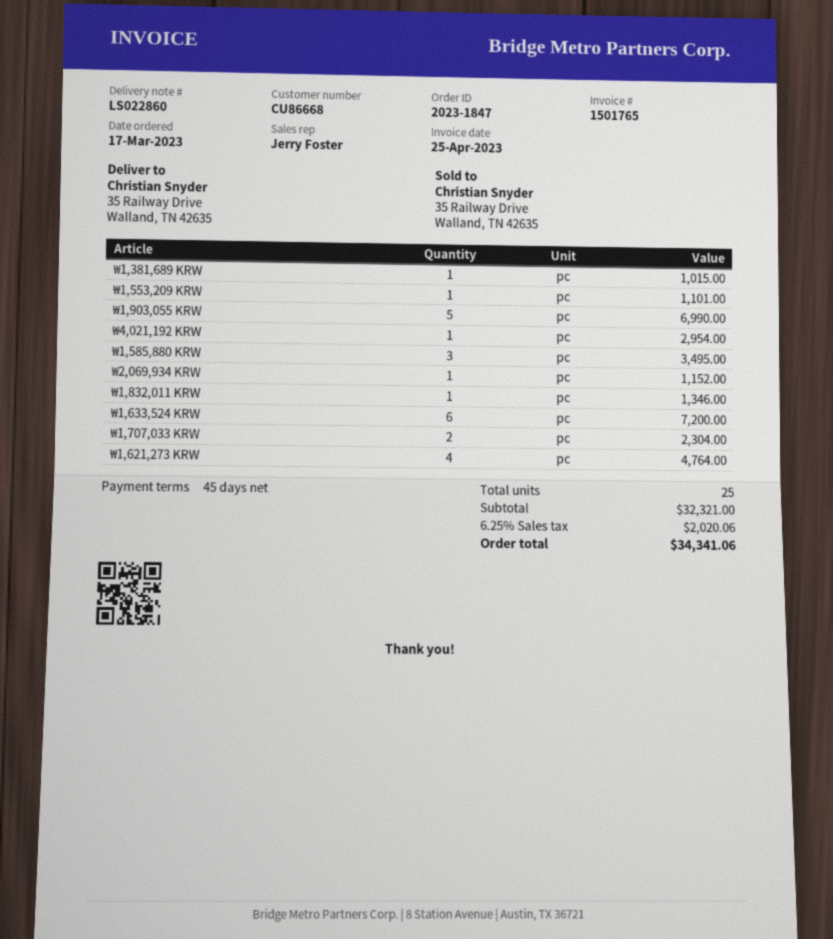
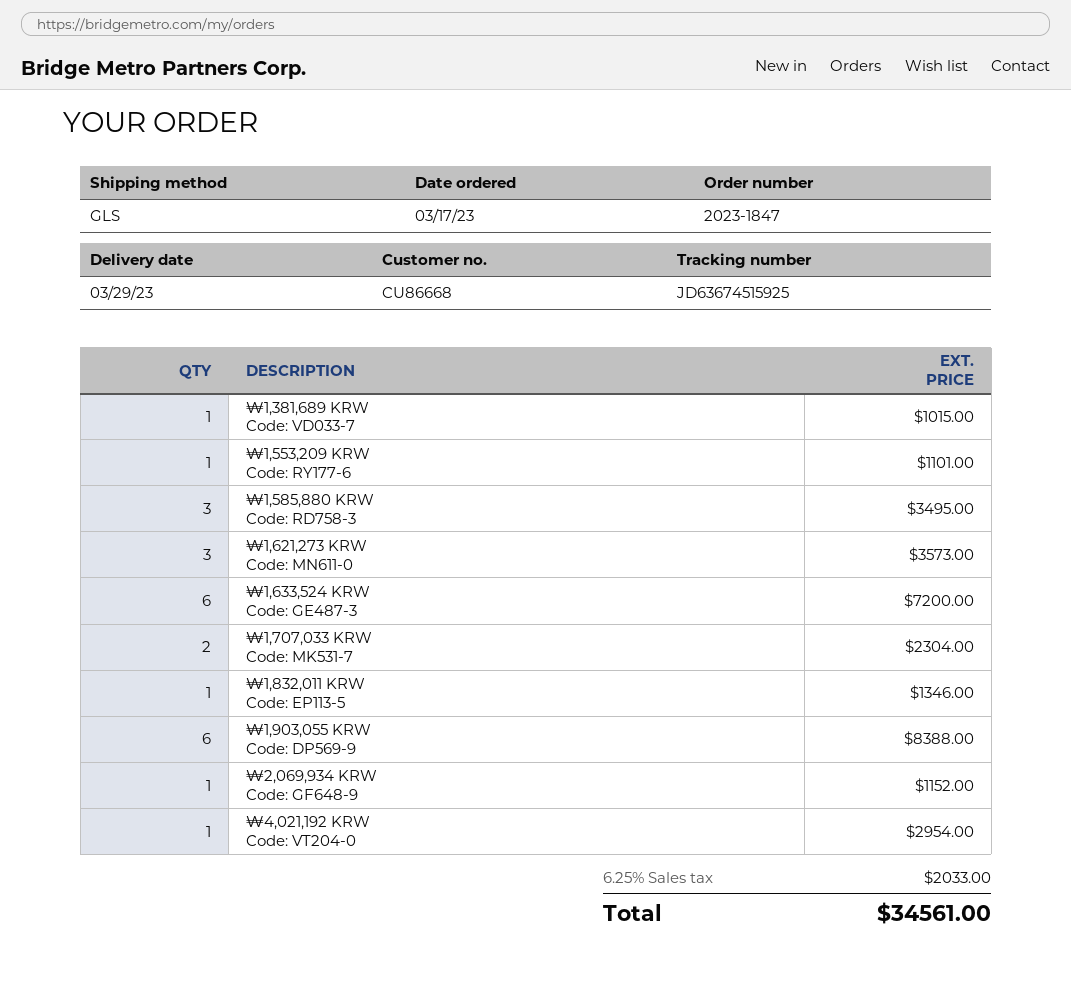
₩1,903,055 KRW: 5 for 6990.00 -> 6 for 8388.00
₩1,621,273 KRW: 4 for 4764.00 -> 3 for 3573.00
tax: 6.25% = 2020.06 -> 6.25% = 2033.00
total: 34341.06 -> 34561.00

